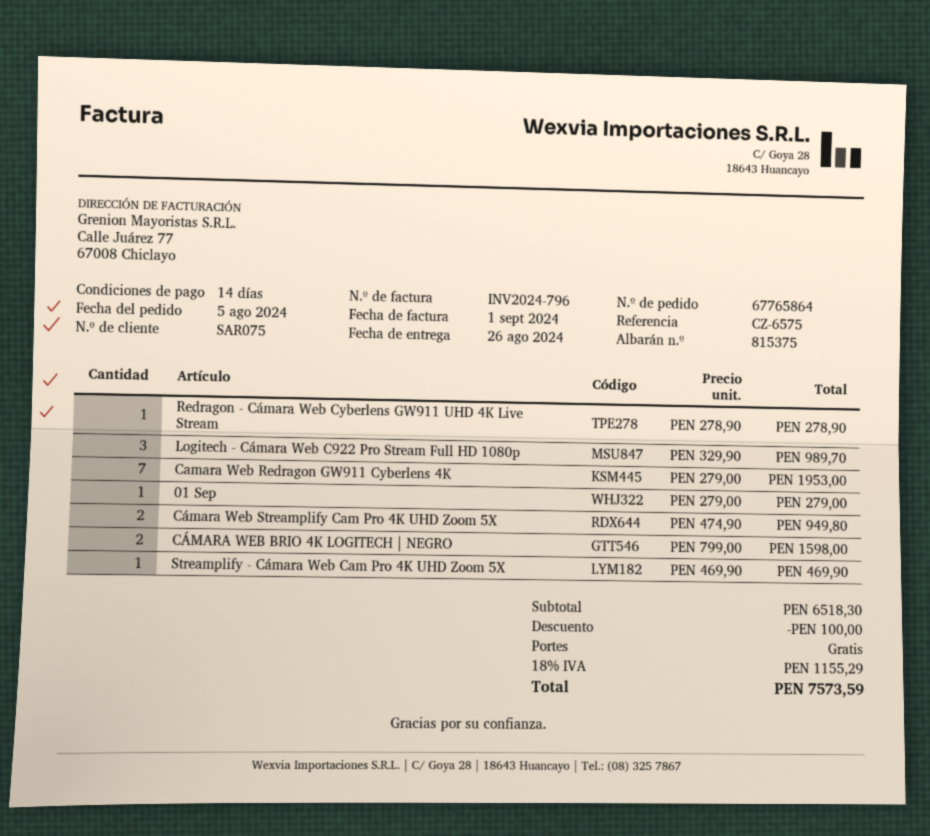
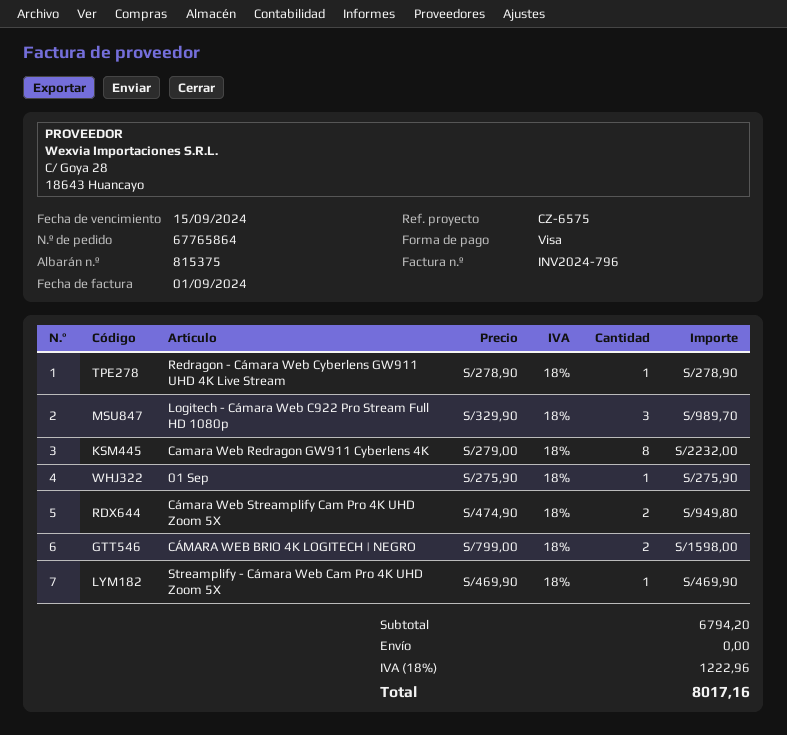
Camara Web Redragon GW911 Cyberlens 4K: 7 x 279.00 = 1953.00 -> 8 x 279.00 = 2232.00
01 Sep: 1 x 279.00 = 279.00 -> 1 x 275.90 = 275.90
subtotal: 6518.30 -> 6794.20
discount: 100.00 -> none
tax: 18% = 1155.29 -> 18% = 1222.96
total: 7573.59 -> 8017.16

